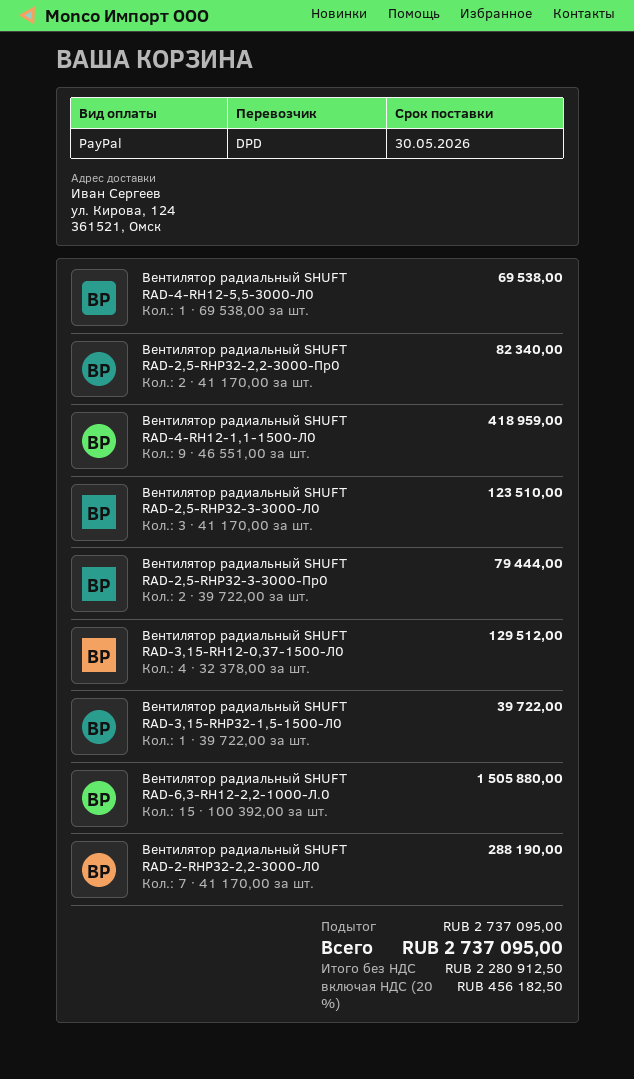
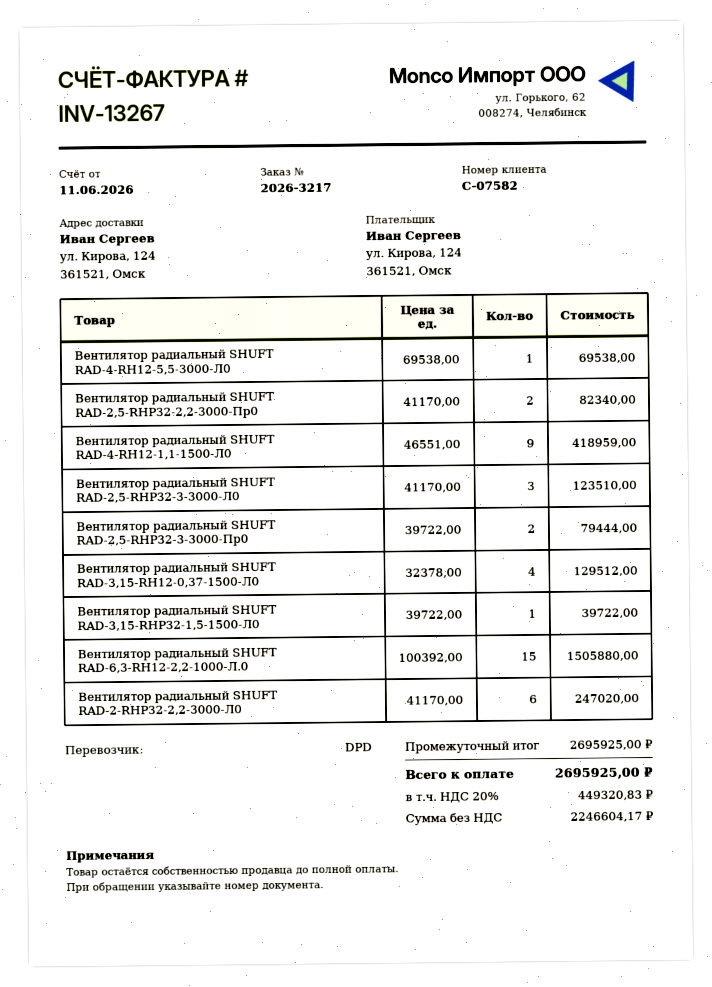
Вентилятор радиальный SHUFT RAD-2-RHP32-2,2-3000-Л0: 7 x 41170.00 = 288190.00 -> 6 x 41170.00 = 247020.00
subtotal: 2737095.00 -> 2695925.00
net: 2280912.50 -> 2246604.17
tax: 20% = 456182.50 -> 20% = 449320.83
total: 2737095.00 -> 2695925.00

